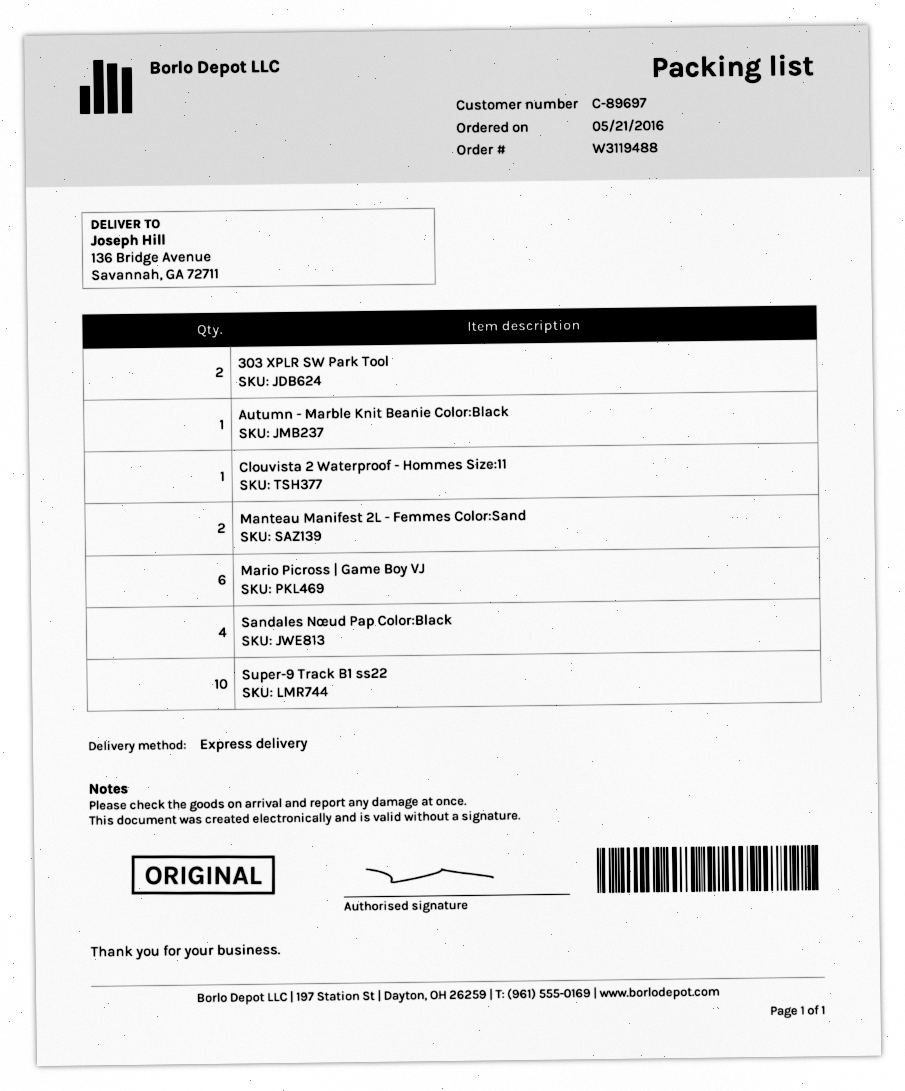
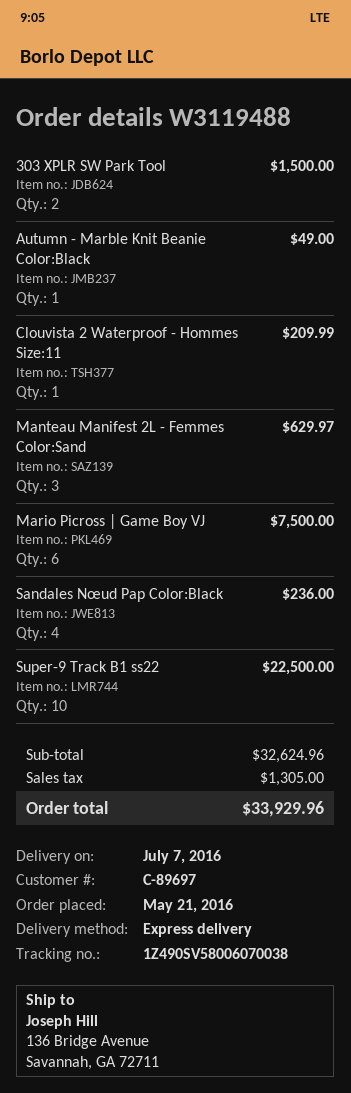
Manteau Manifest 2L - Femmes Color:Sand: 2 -> 3

